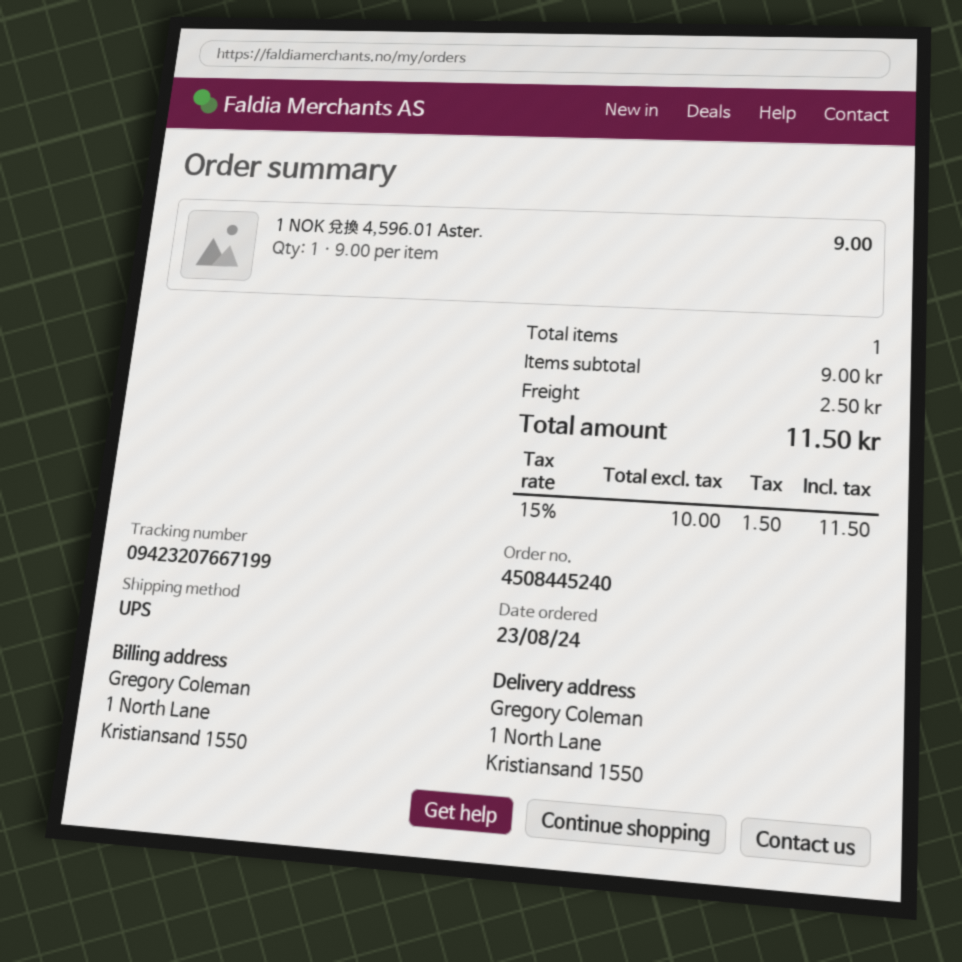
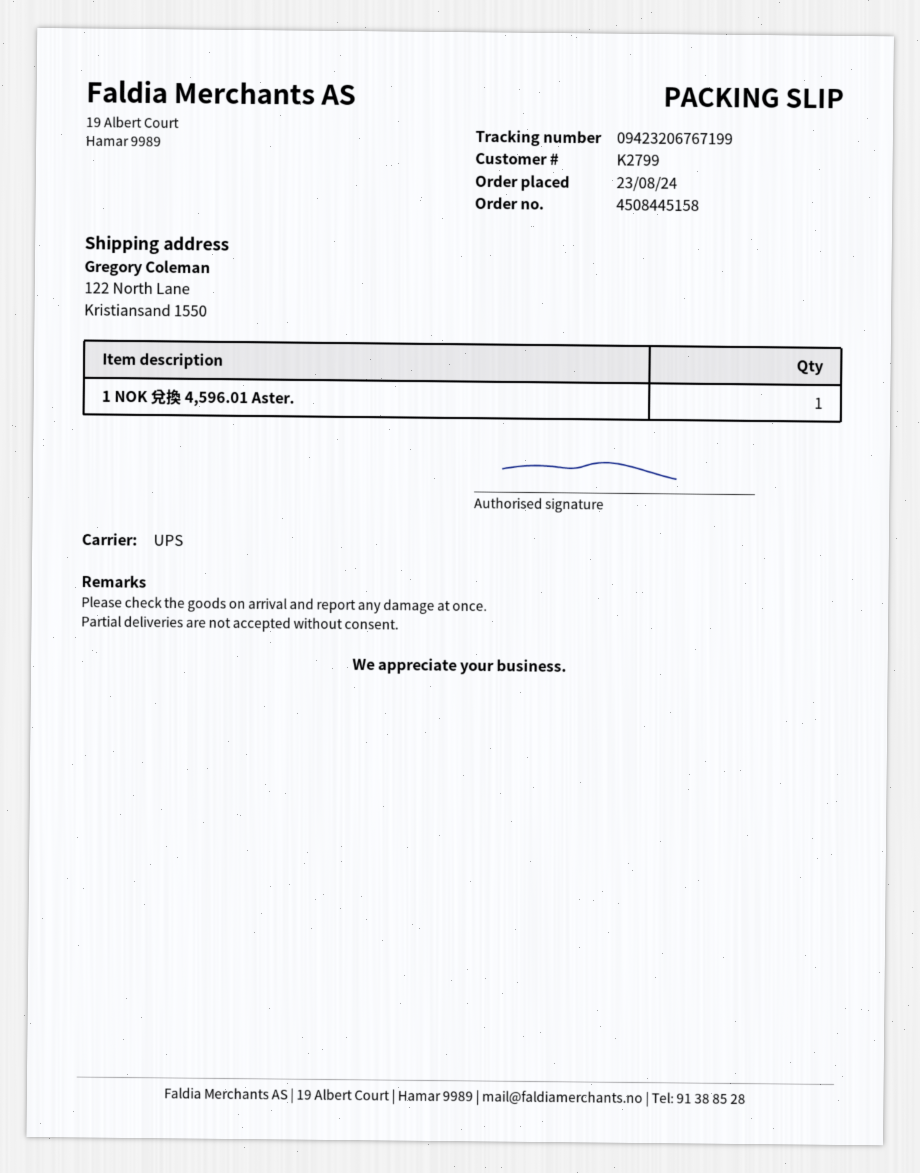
order number: 4508445240 -> 4508445158
tracking number: 09423207667199 -> 09423206767199
ship to: 1 North Lane, Kristiansand 1550 -> 122 North Lane, Kristiansand 1550

